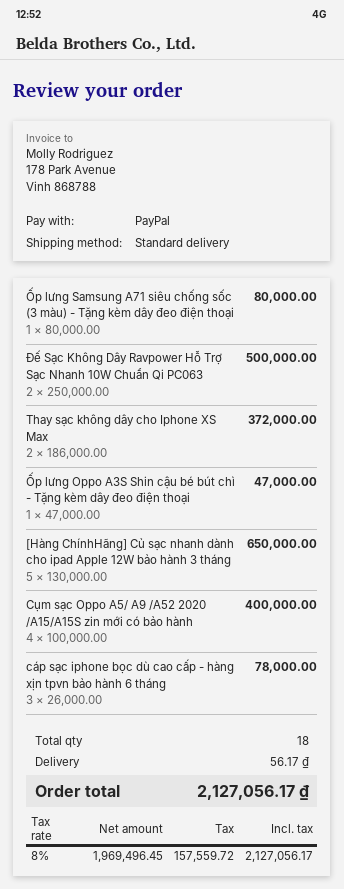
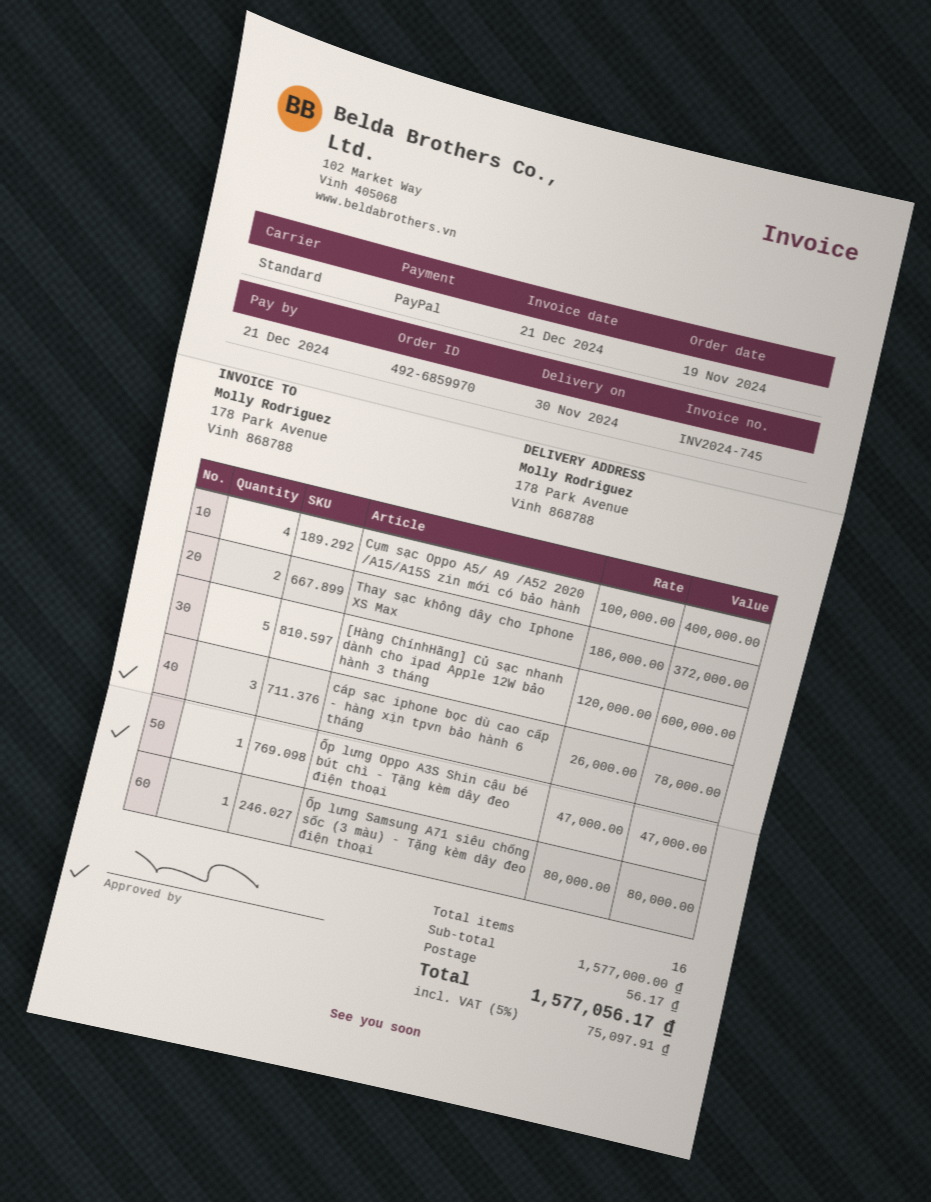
Đế Sạc Không Dây Ravpower Hỗ Trợ Sạc Nhanh 10W Chuẩn Qi PC063: 2 x 250000.00 = 500000.00 -> none
[Hàng ChínhHãng] Củ sạc nhanh dành cho ipad Apple 12W bảo hành 3 tháng: 5 x 130000.00 = 650000.00 -> 5 x 120000.00 = 600000.00
total quantity: 18 -> 16
tax: 8% = 157559.72 -> 5% = 75097.91
total: 2127056.17 -> 1577056.17

